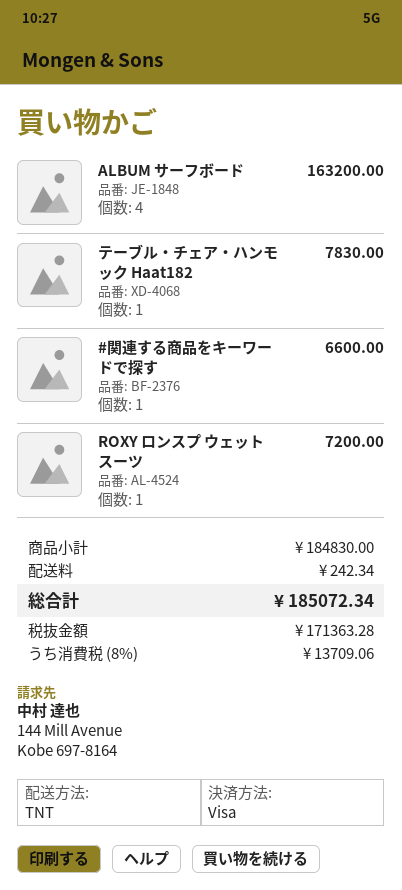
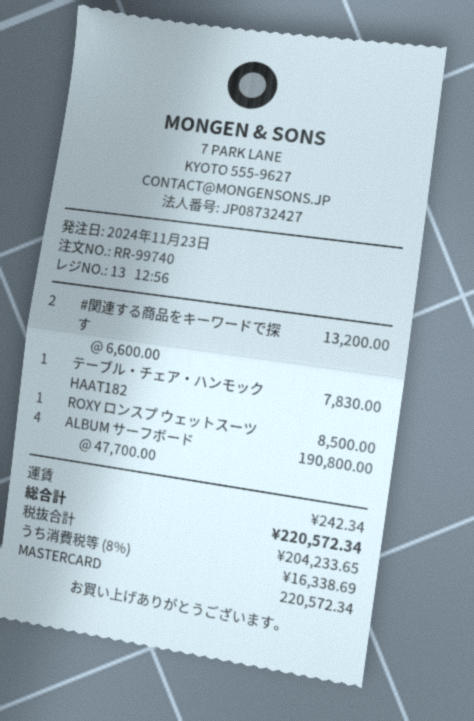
payment method: Visa -> Mastercard
ALBUM サーフボード: 4 for 163200.00 -> 4 for 190800.00
#関連する商品をキーワードで探す: 1 for 6600.00 -> 2 for 13200.00
ROXY ロンスプ ウェットスーツ: 1 for 7200.00 -> 1 for 8500.00
net: 171363.28 -> 204233.65
tax: 8% = 13709.06 -> 8% = 16338.69
total: 185072.34 -> 220572.34

